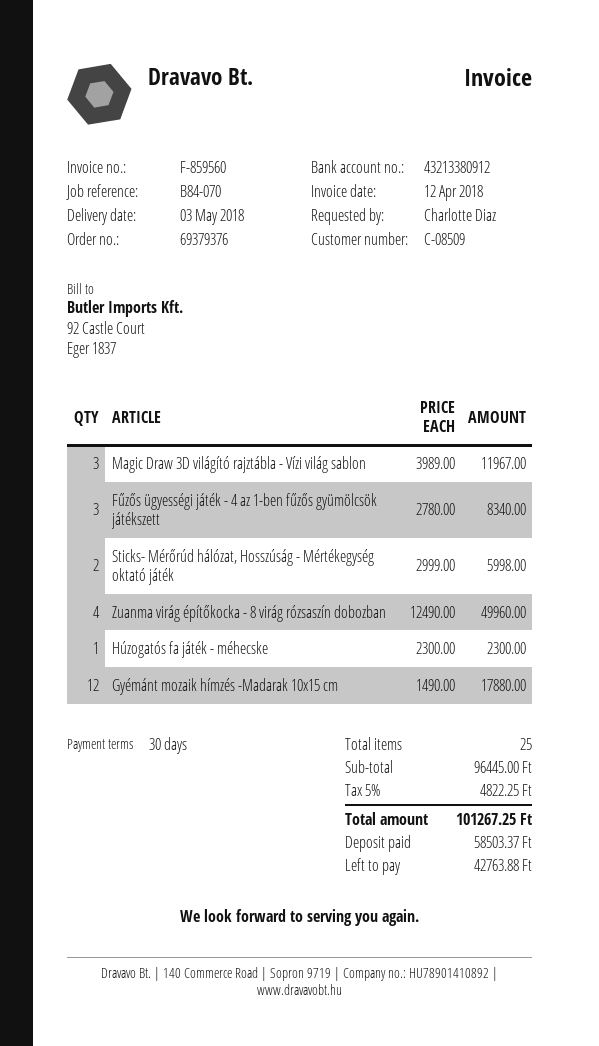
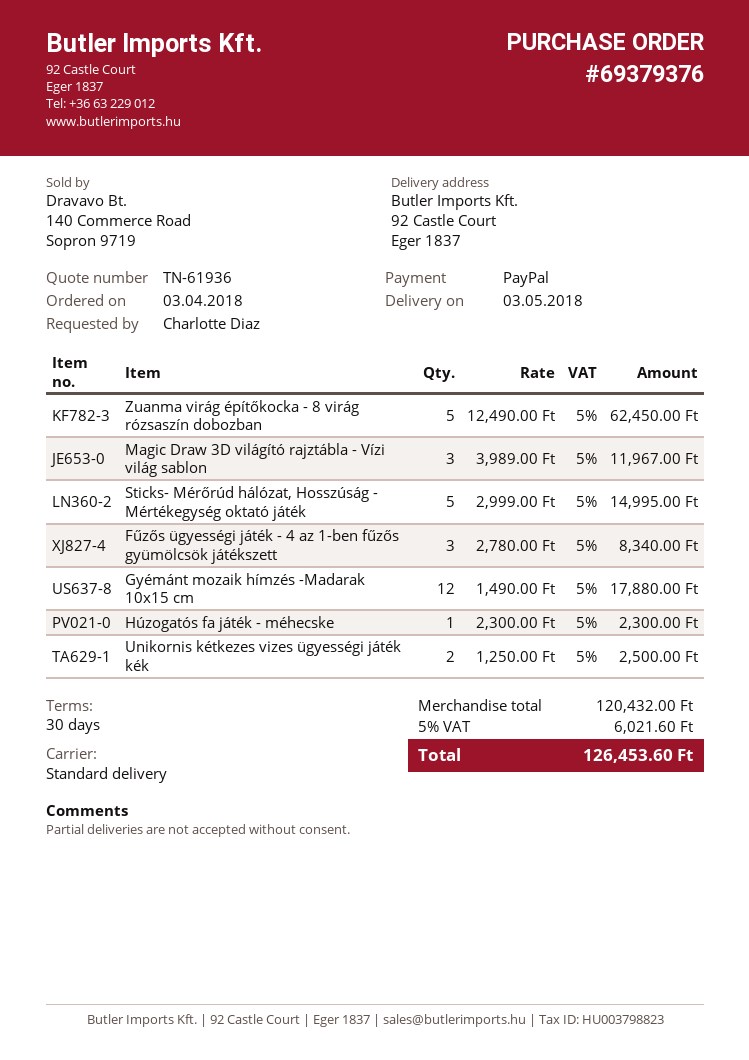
Sticks- Mérőrúd hálózat, Hosszúság - Mértékegység oktató játék: 2 x 2999.00 = 5998.00 -> 5 x 2999.00 = 14995.00
Zuanma virág építőkocka - 8 virág rózsaszín dobozban: 4 x 12490.00 = 49960.00 -> 5 x 12490.00 = 62450.00
Unikornis kétkezes vizes ügyességi játék kék: none -> 2 x 1250.00 = 2500.00
subtotal: 96445.00 -> 120432.00
tax: 5% = 4822.25 -> 5% = 6021.60
total: 101267.25 -> 126453.60

